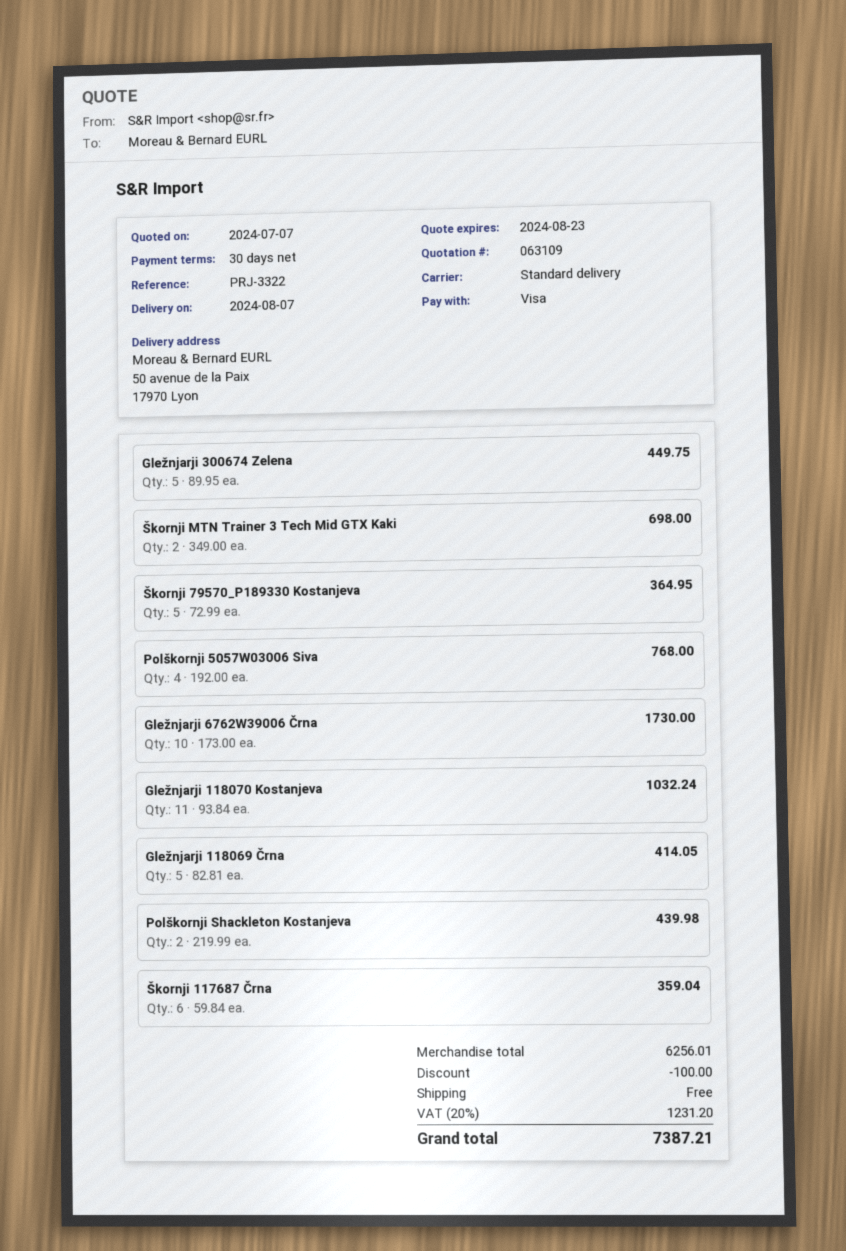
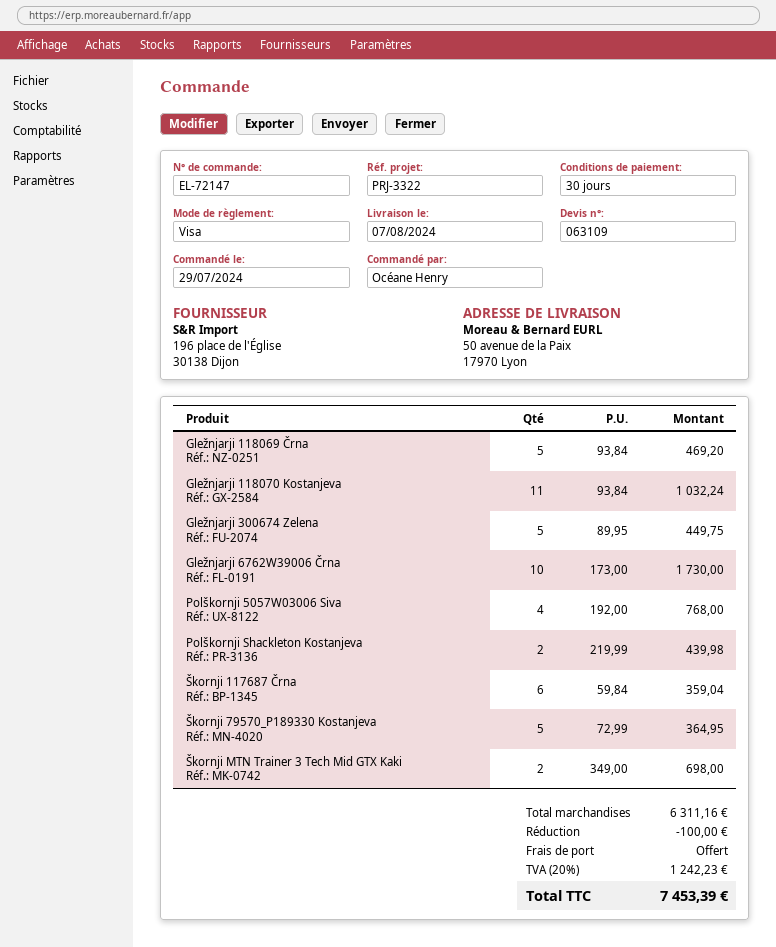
Gležnjarji 118069 Črna: 5 x 82.81 = 414.05 -> 5 x 93.84 = 469.20
subtotal: 6256.01 -> 6311.16
tax: 20% = 1231.20 -> 20% = 1242.23
total: 7387.21 -> 7453.39

